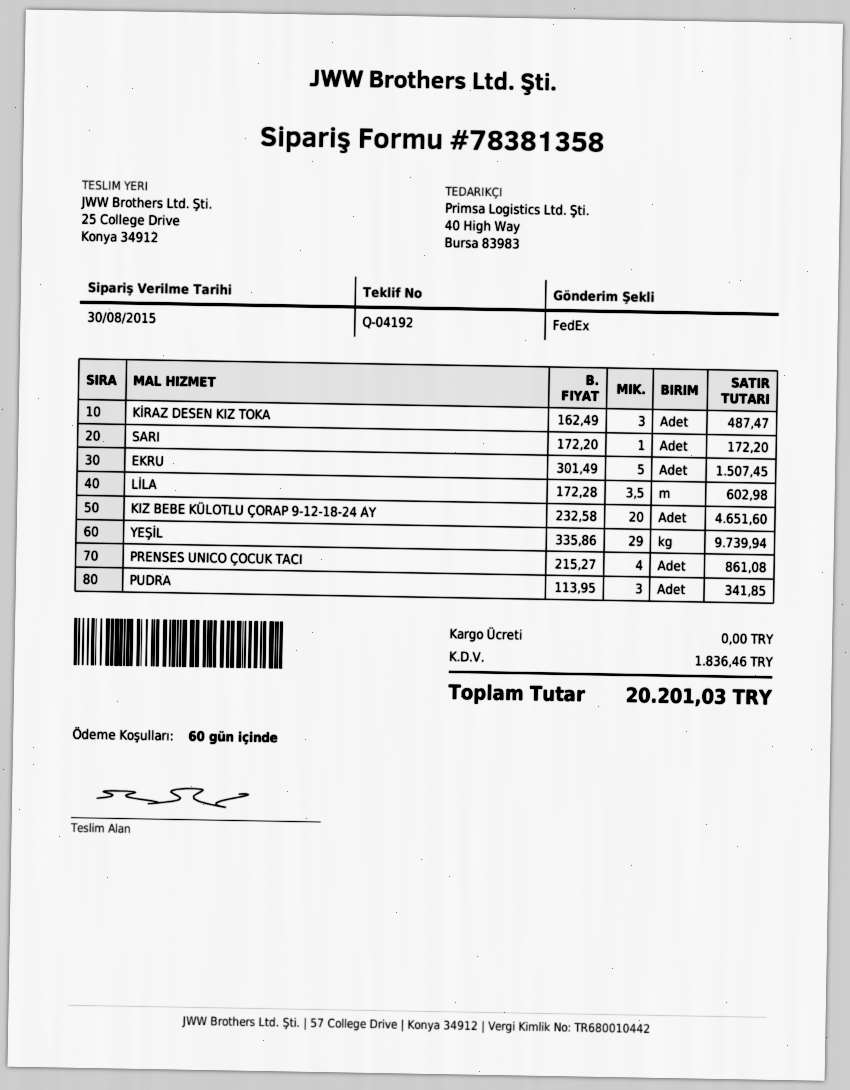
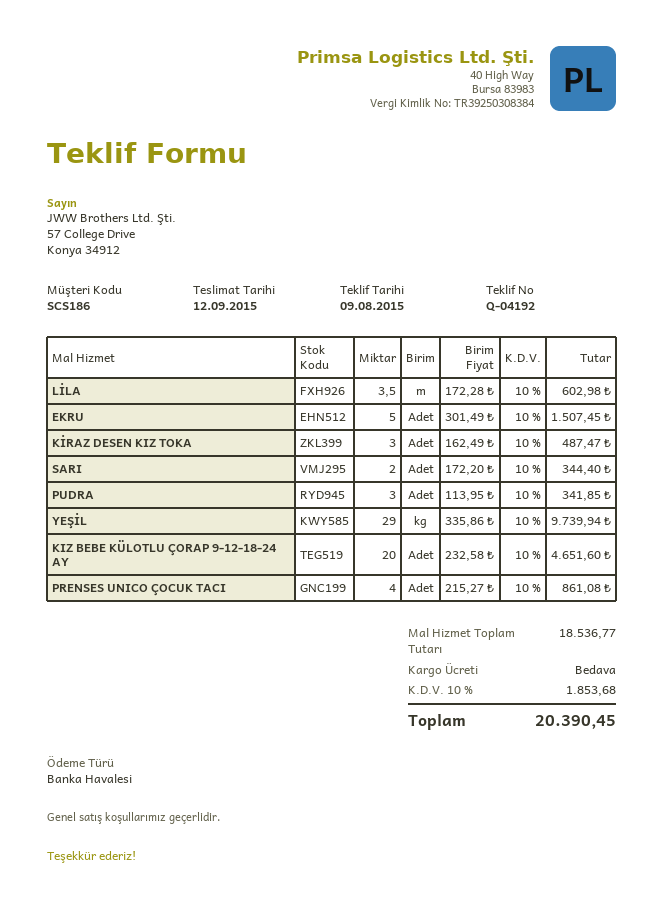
SARI: 1 x 172.20 = 172.20 -> 2 x 172.20 = 344.40
tax: 1836.46 -> 1853.68
total: 20201.03 -> 20390.45

